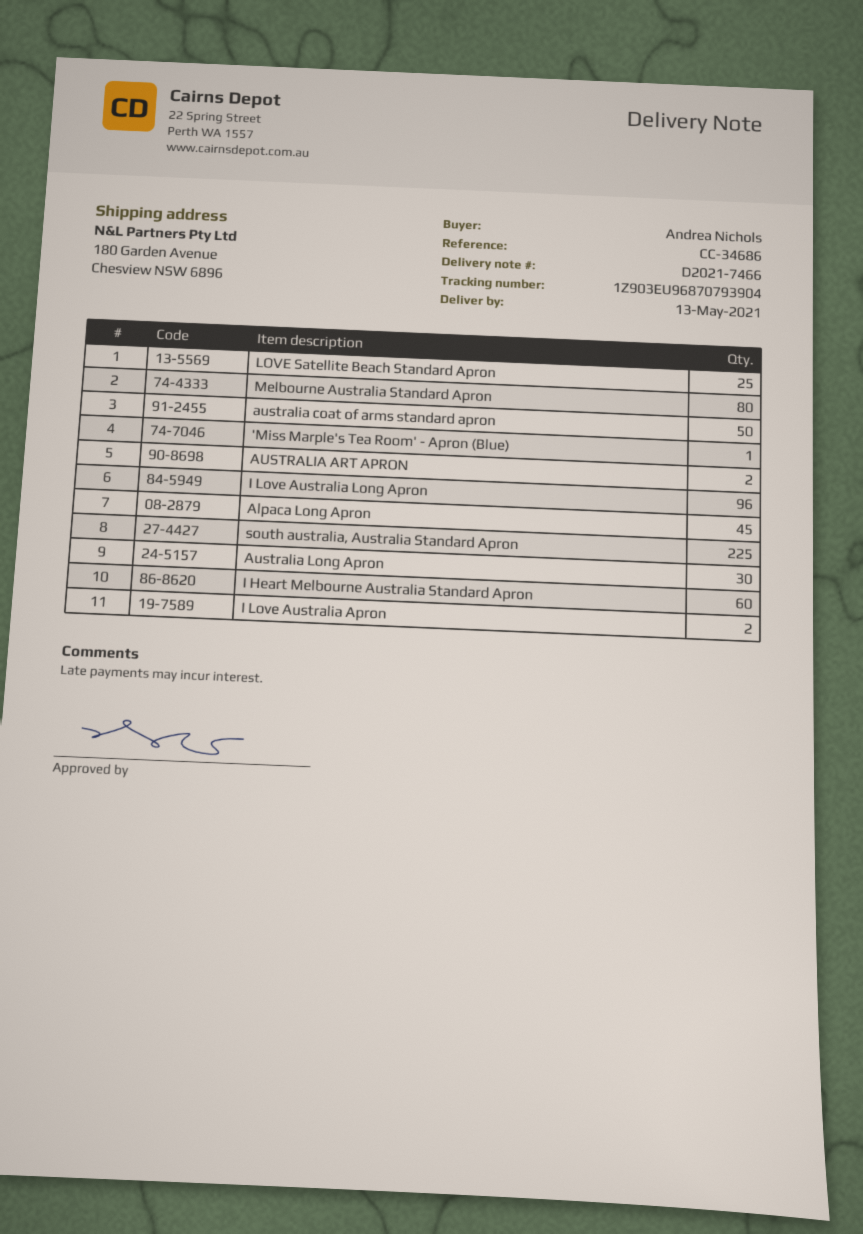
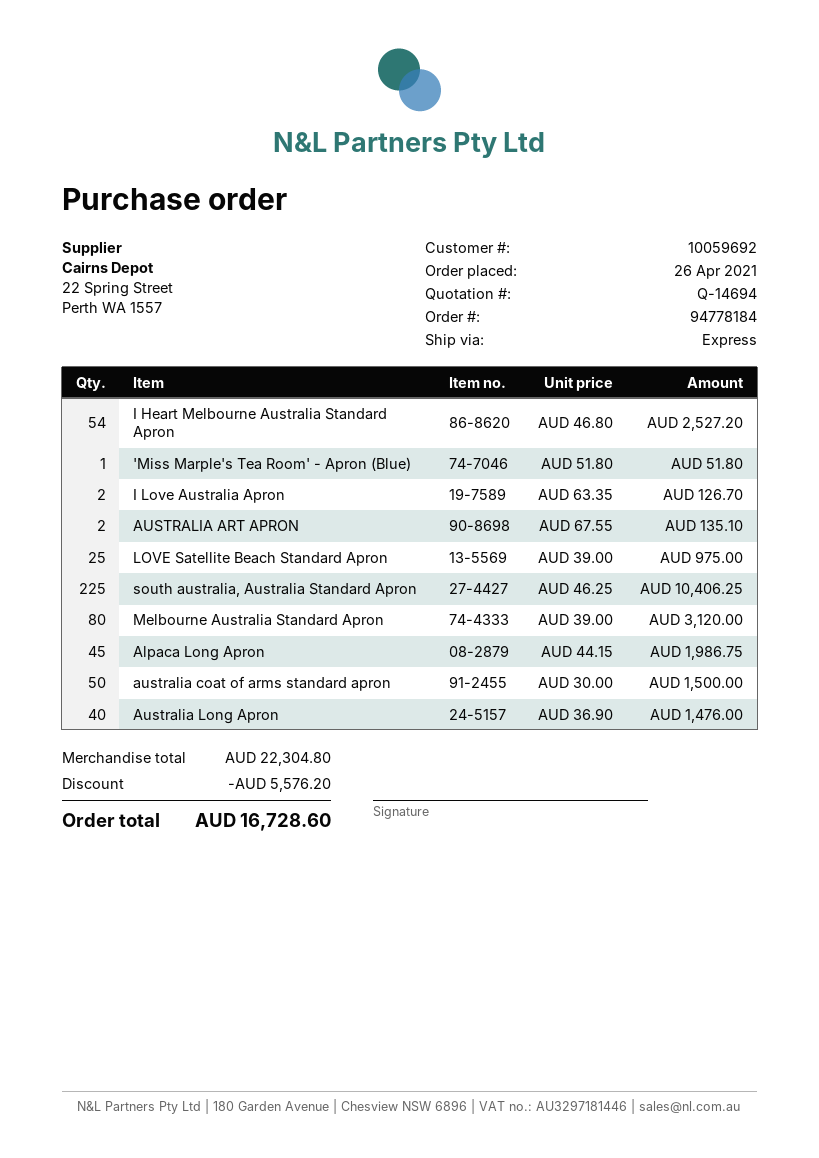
I Love Australia Long Apron: 96 -> none
Australia Long Apron: 30 -> 40
I Heart Melbourne Australia Standard Apron: 60 -> 54

